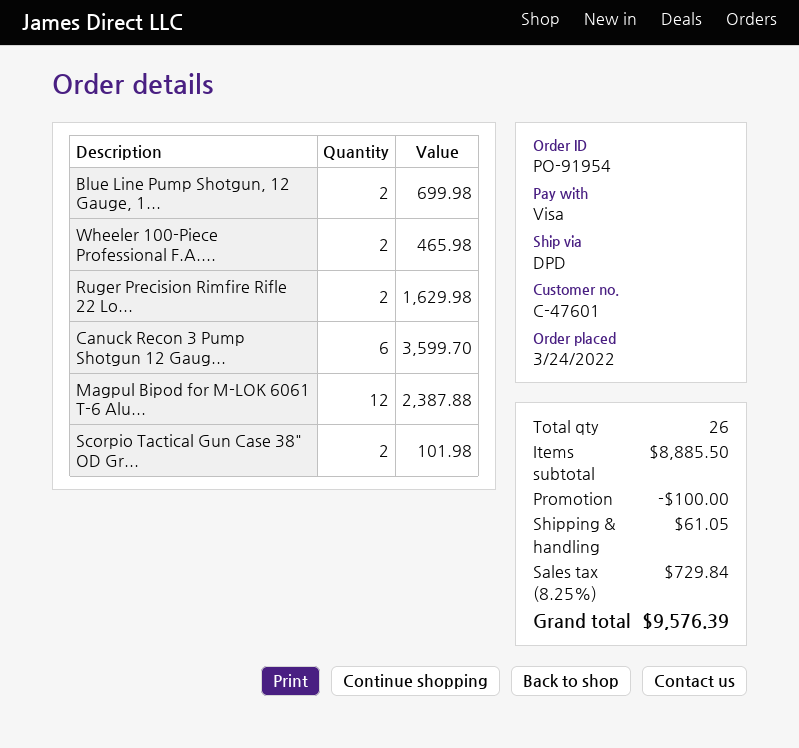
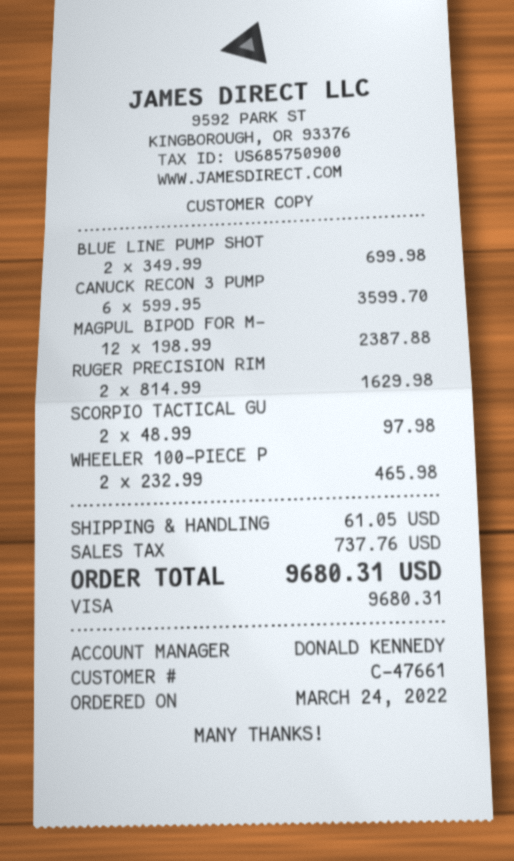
customer number: C-47601 -> C-47661
Scorpio Tactical Gun Case 38" OD Gr...: 2 for 101.98 -> 2 for 97.98
discount: 100.00 -> none
tax: 729.84 -> 737.76
total: 9576.39 -> 9680.31

